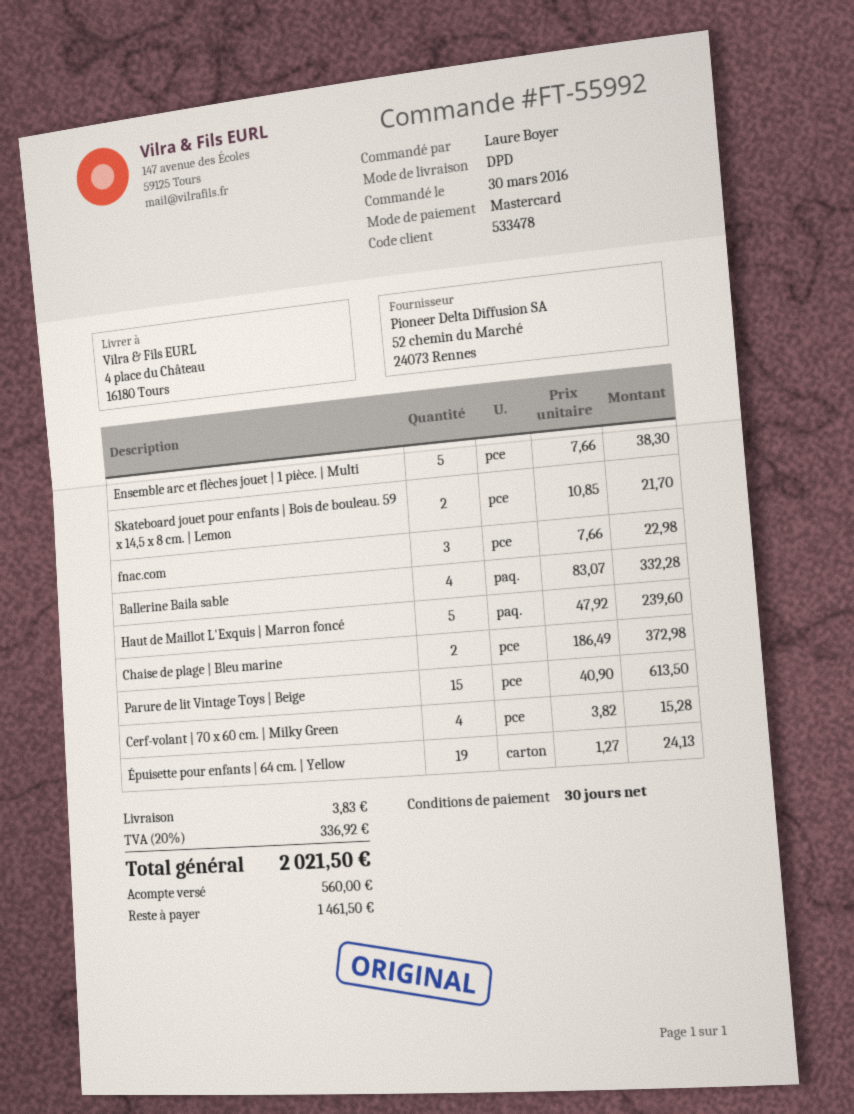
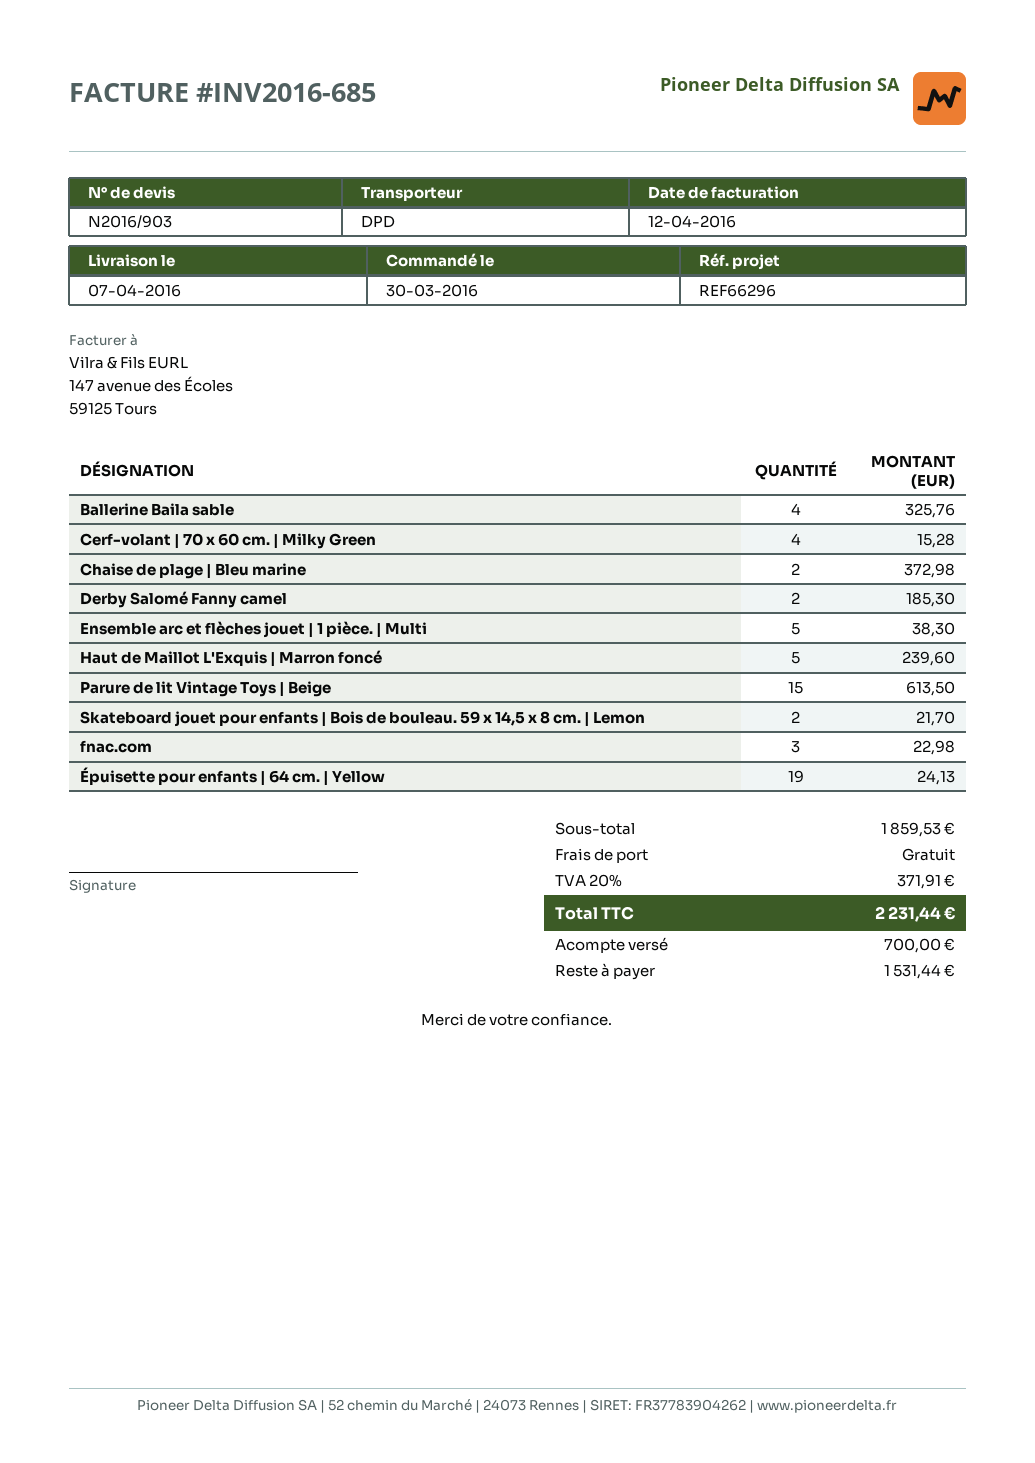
Ballerine Baila sable: 4 for 332.28 -> 4 for 325.76
Derby Salomé Fanny camel: none -> 2 for 185.30
shipping: 3.83 -> 0.00
tax: 20% = 336.92 -> 20% = 371.91
total: 2021.50 -> 2231.44
deposit: 560.00 -> 700.00
balance: 1461.50 -> 1531.44

